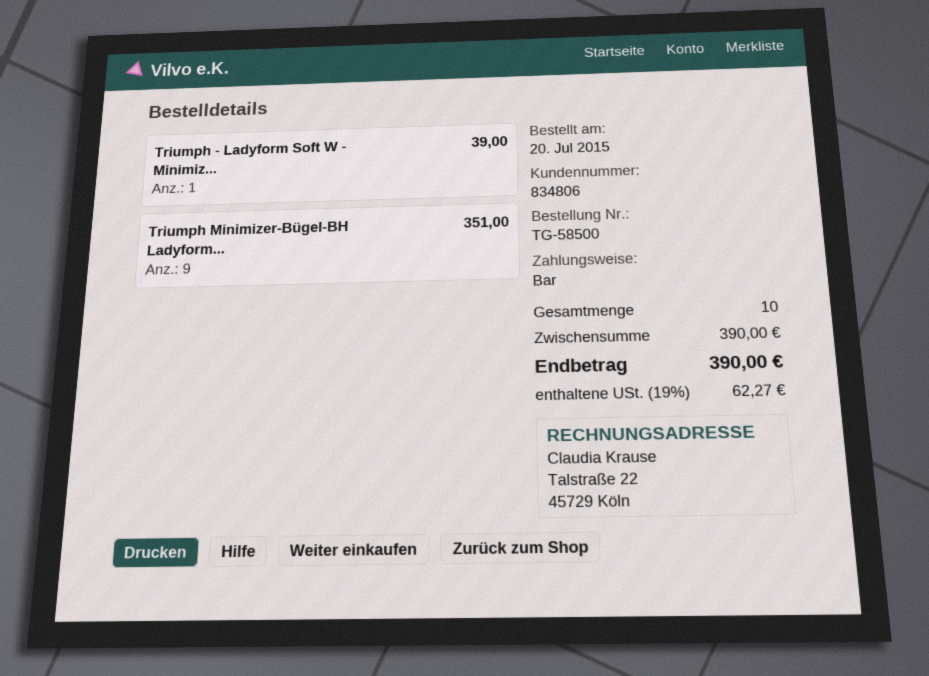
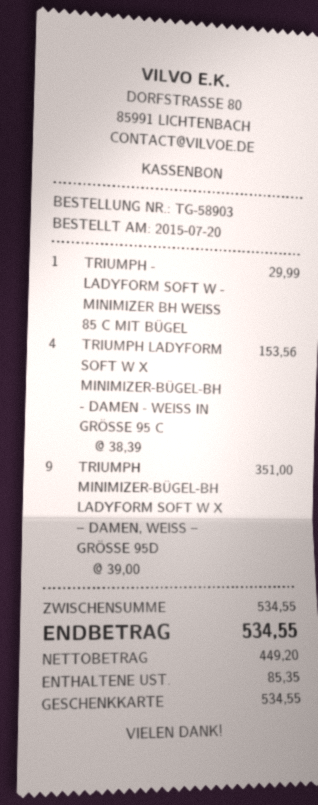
order number: TG-58500 -> TG-58903
payment method: cash -> gift card
Triumph - Ladyform Soft W - Minimiz...: 1 for 39.00 -> 1 for 29.99
TRIUMPH LADYFORM SOFT W X MINIMIZER-BÜGEL-BH - DAMEN - WEISS IN GRÖSSE 95 C: none -> 4 for 153.56
subtotal: 390.00 -> 534.55
tax: 62.27 -> 85.35
total: 390.00 -> 534.55

